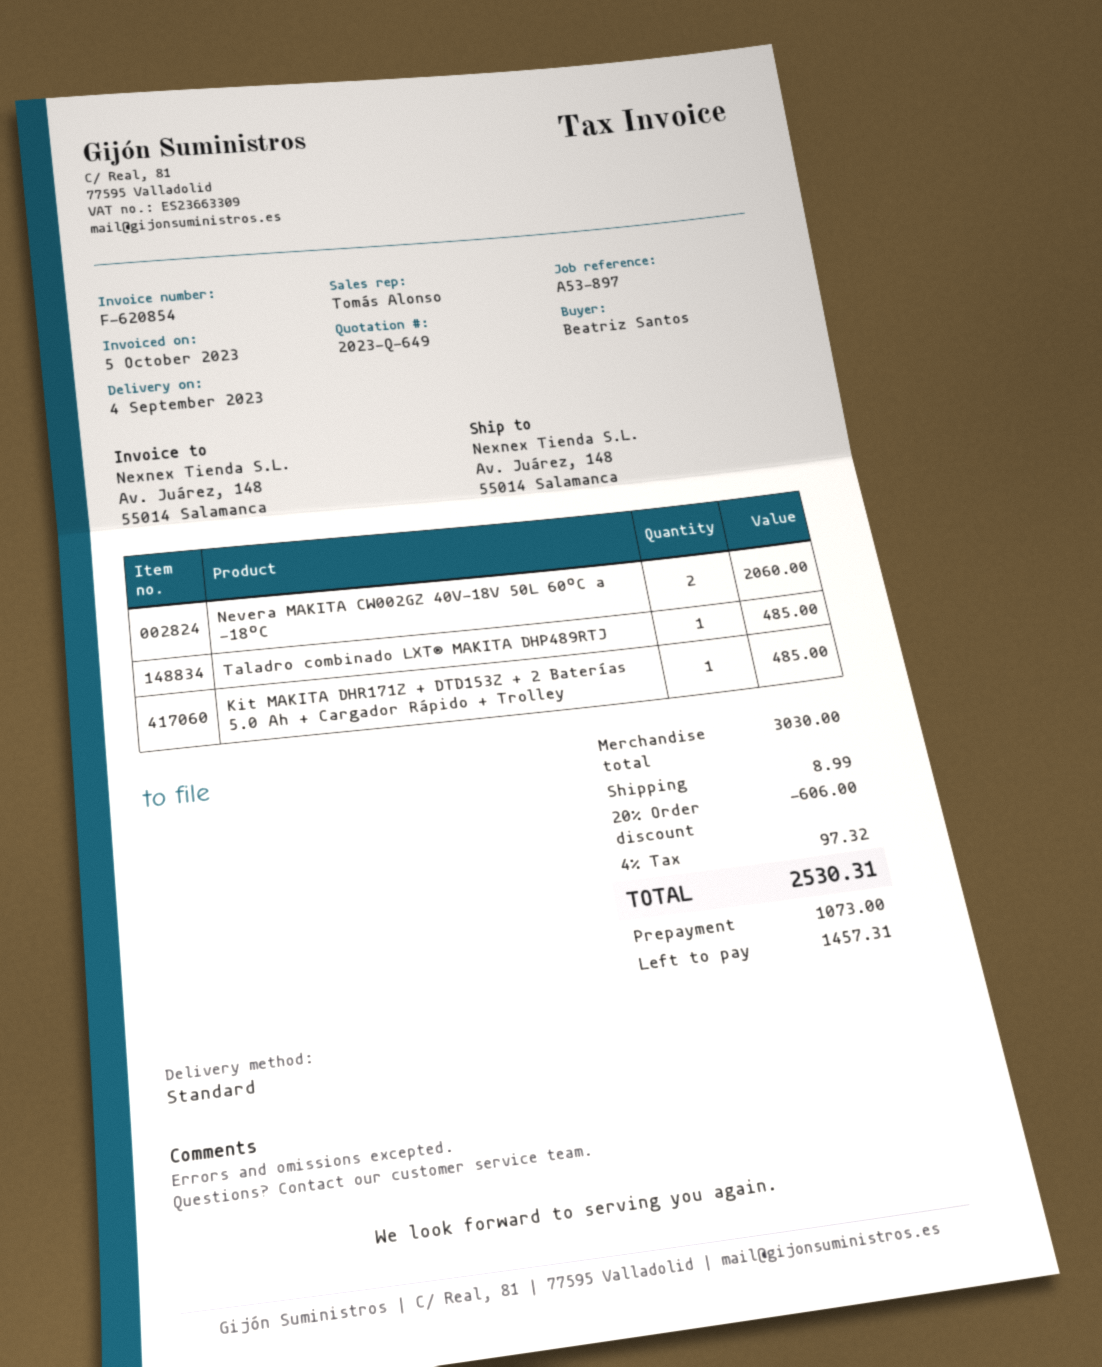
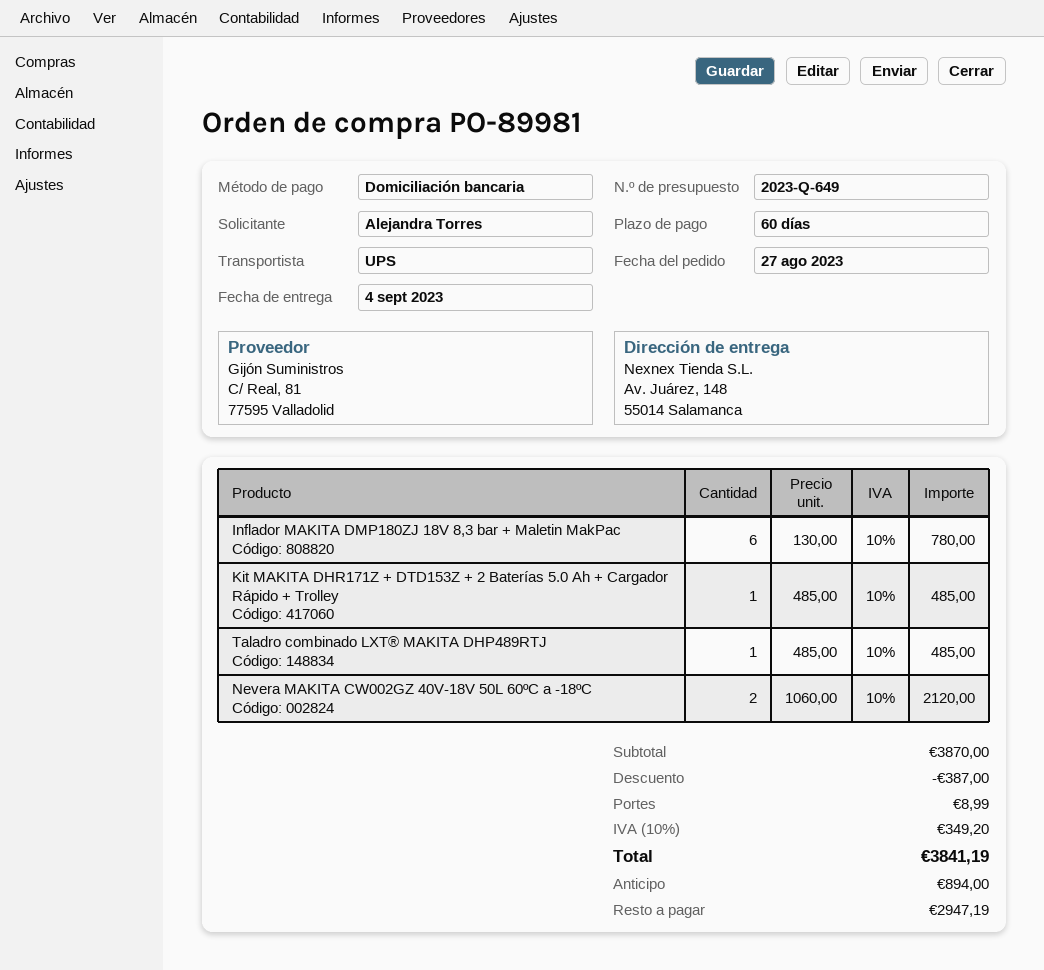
ordered by: Beatriz Santos -> Alejandra Torres
shipping method: standard -> UPS
Nevera MAKITA CW002GZ 40V-18V 50L 60ºC a -18ºC: 2 for 2060.00 -> 2 for 2120.00
Inflador MAKITA DMP180ZJ 18V 8,3 bar + Maletin MakPac: none -> 6 for 780.00
subtotal: 3030.00 -> 3870.00
discount: 606.00 -> 387.00
tax: 4% = 97.32 -> 10% = 349.20
total: 2530.31 -> 3841.19
deposit: 1073.00 -> 894.00
balance: 1457.31 -> 2947.19

